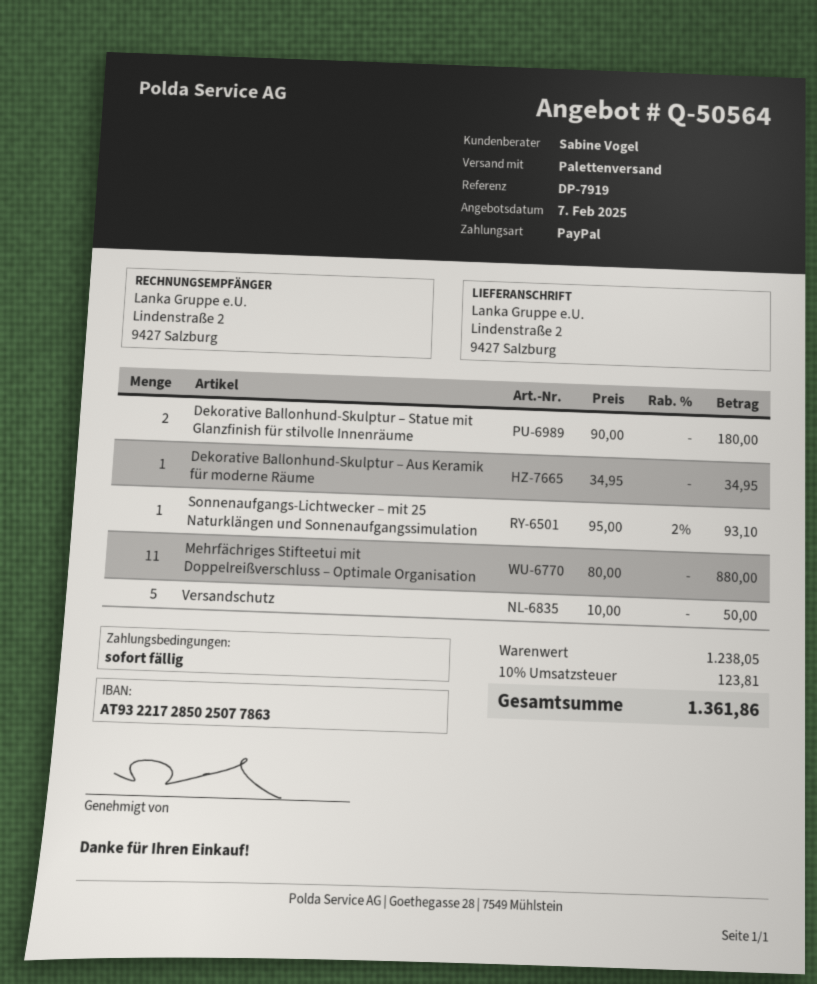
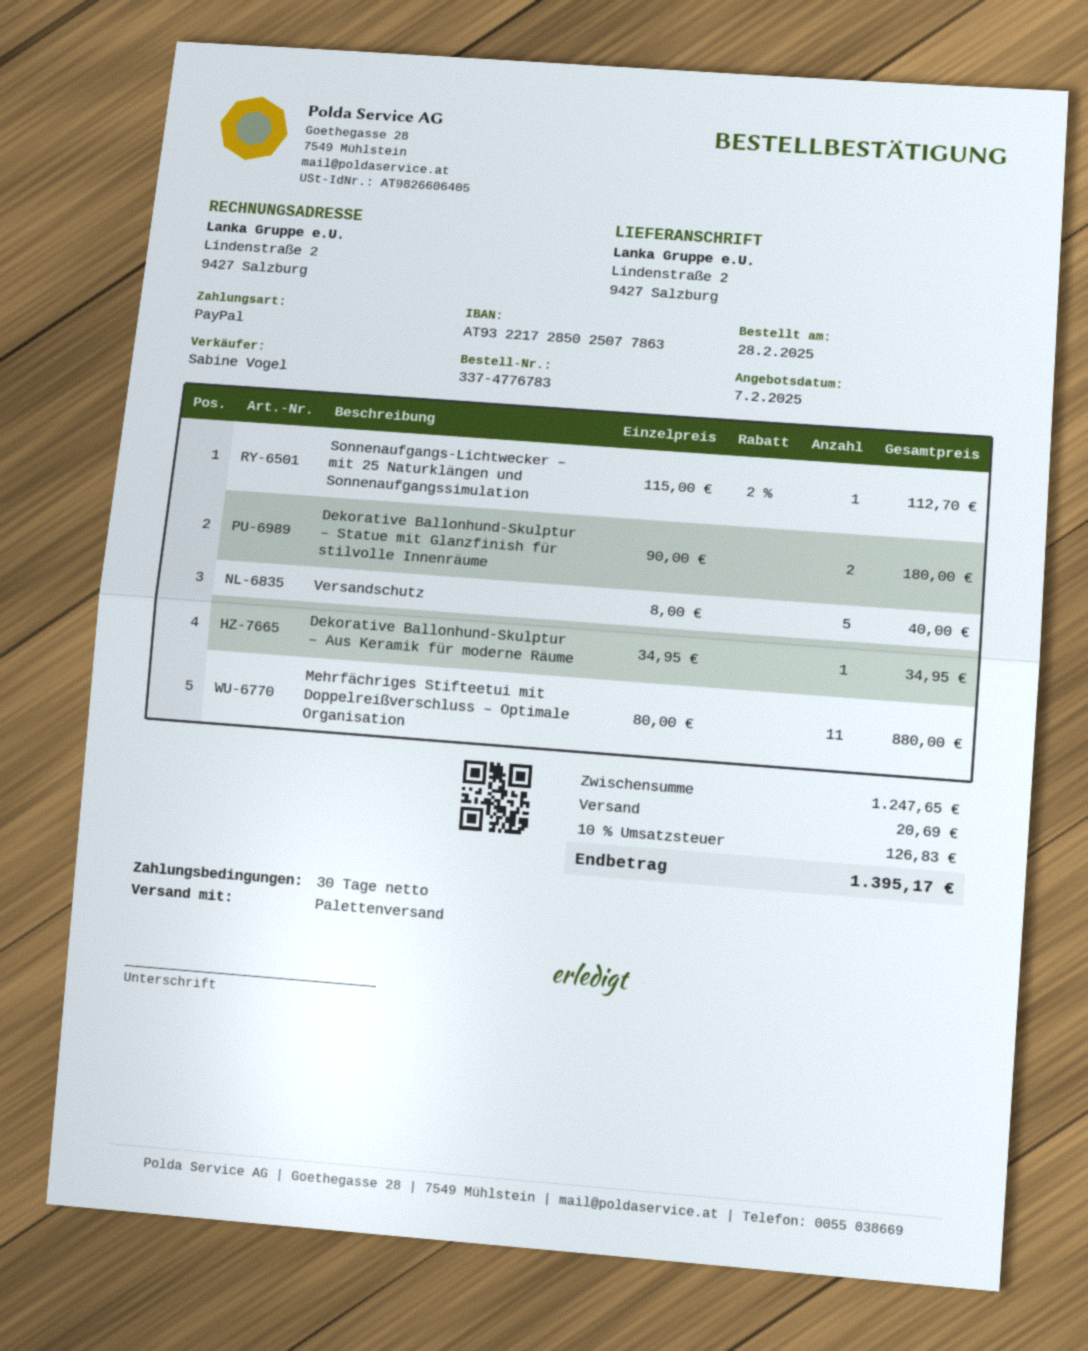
payment terms: on receipt -> 30 days
Sonnenaufgangs-Lichtwecker – mit 25 Naturklängen und Sonnenaufgangssimulation: 1 x 95.00 - 2% = 93.10 -> 1 x 115.00 - 2% = 112.70
Versandschutz: 5 x 10.00 = 50.00 -> 5 x 8.00 = 40.00
subtotal: 1238.05 -> 1247.65
shipping: none -> 20.69
tax: 10% = 123.81 -> 10% = 126.83
total: 1361.86 -> 1395.17

